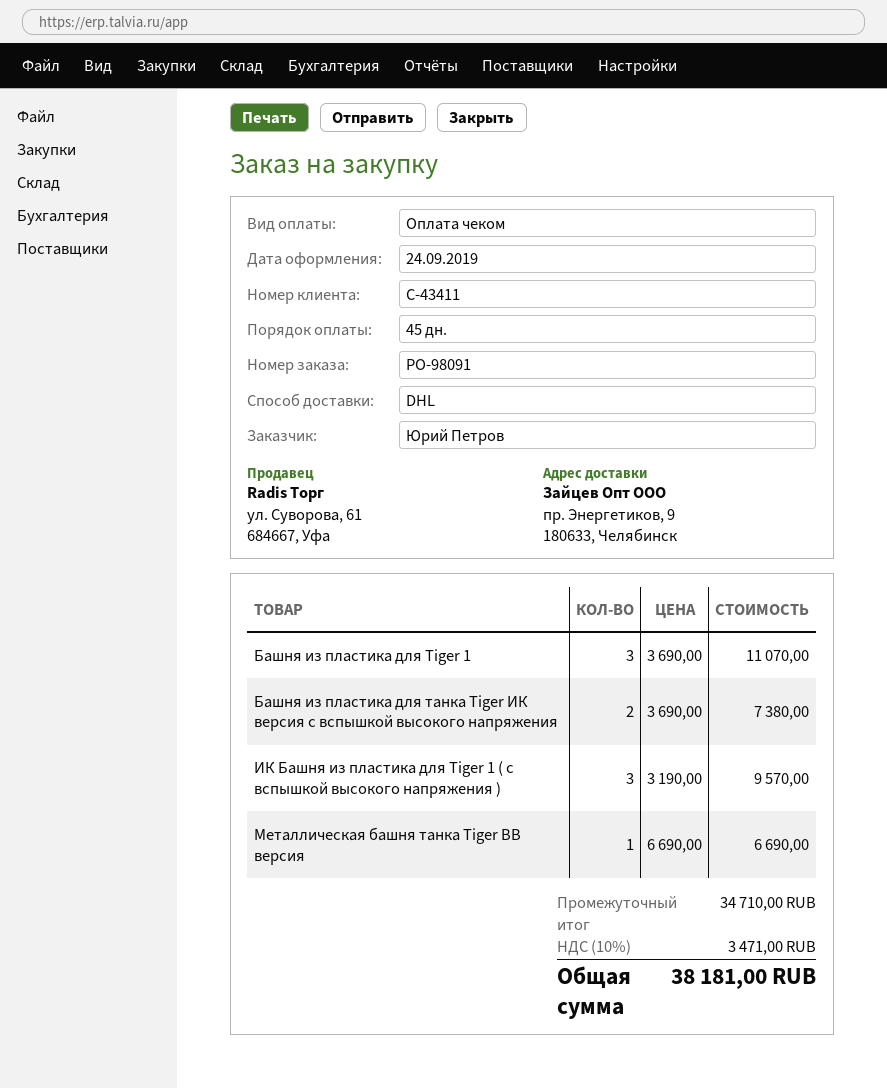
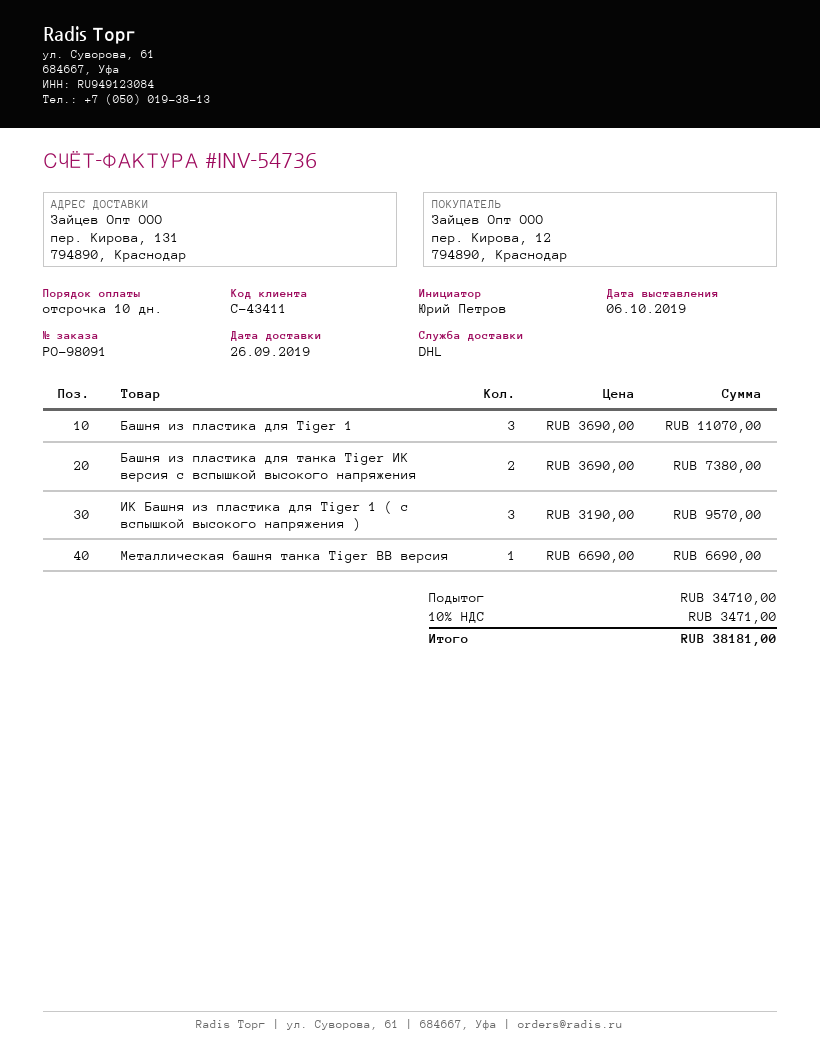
payment terms: 45 days -> 10 days
ship to: пр. Энергетиков, 9, 180633, Челябинск -> пер. Кирова, 131, 794890, Краснодар

